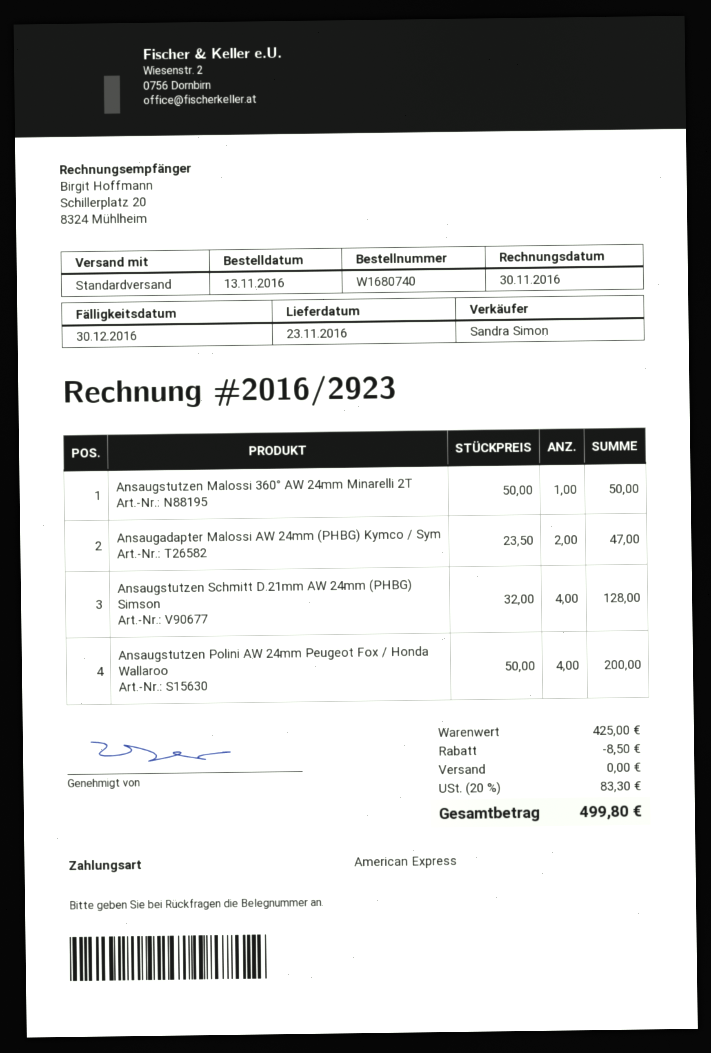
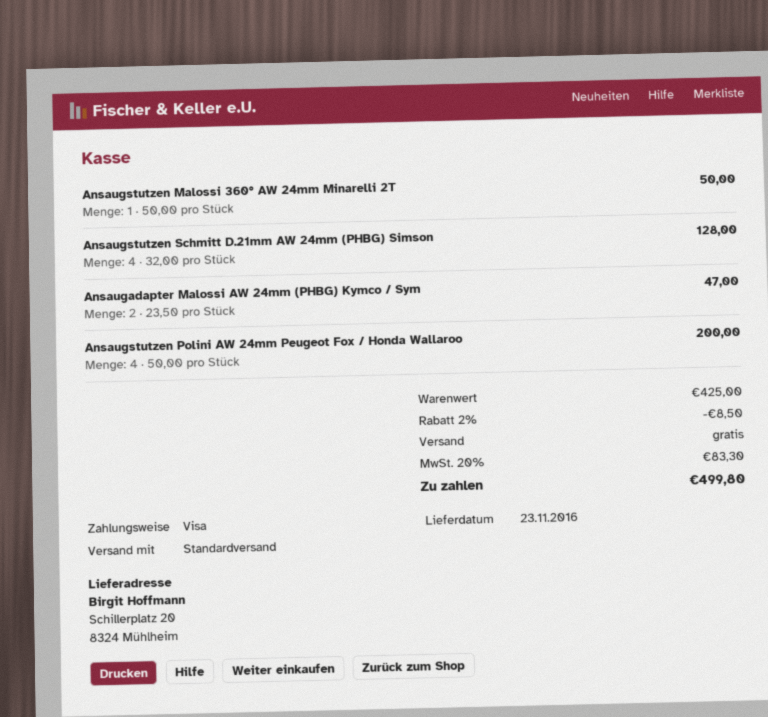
payment method: American Express -> Visa

